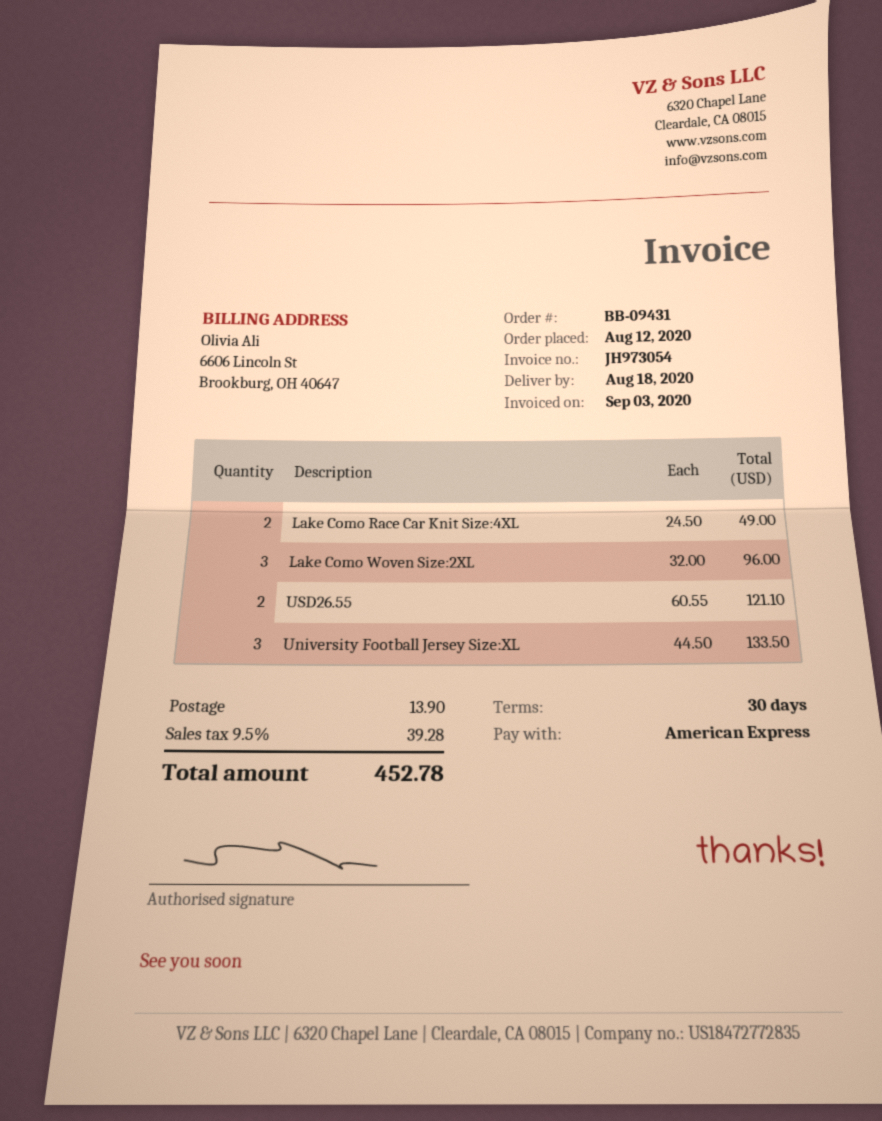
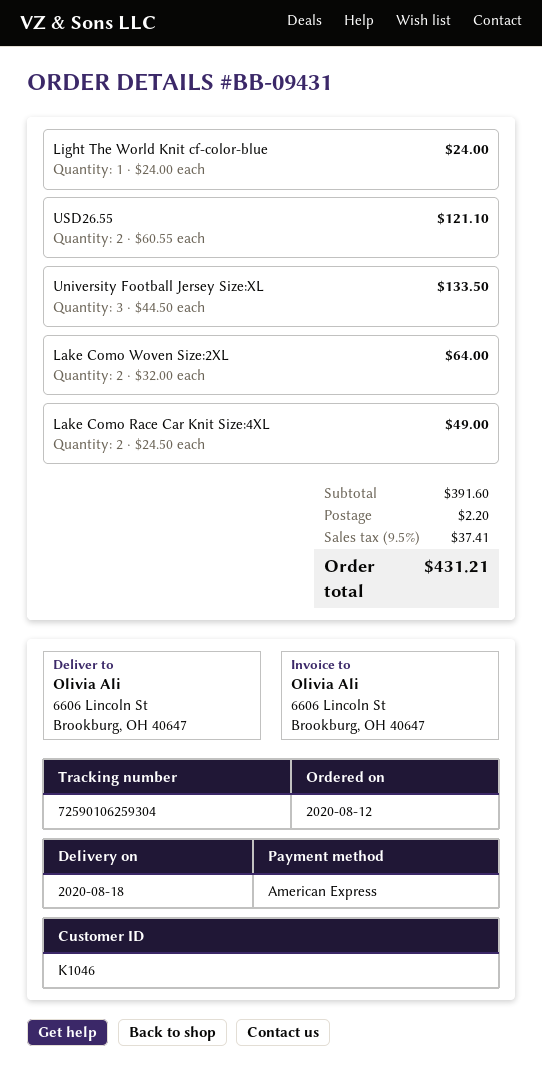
Lake Como Woven Size:2XL: 3 x 32.00 = 96.00 -> 2 x 32.00 = 64.00
Light The World Knit cf-color-blue: none -> 1 x 24.00 = 24.00
shipping: 13.90 -> 2.20
tax: 9.5% = 39.28 -> 9.5% = 37.41
total: 452.78 -> 431.21

